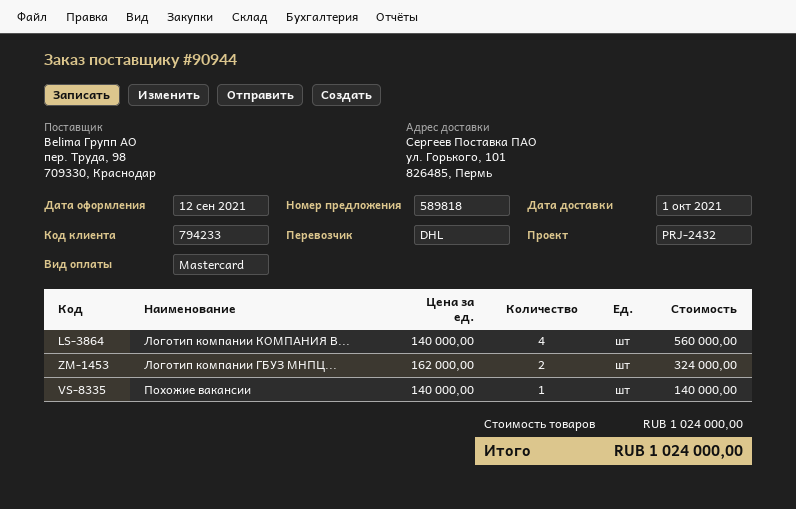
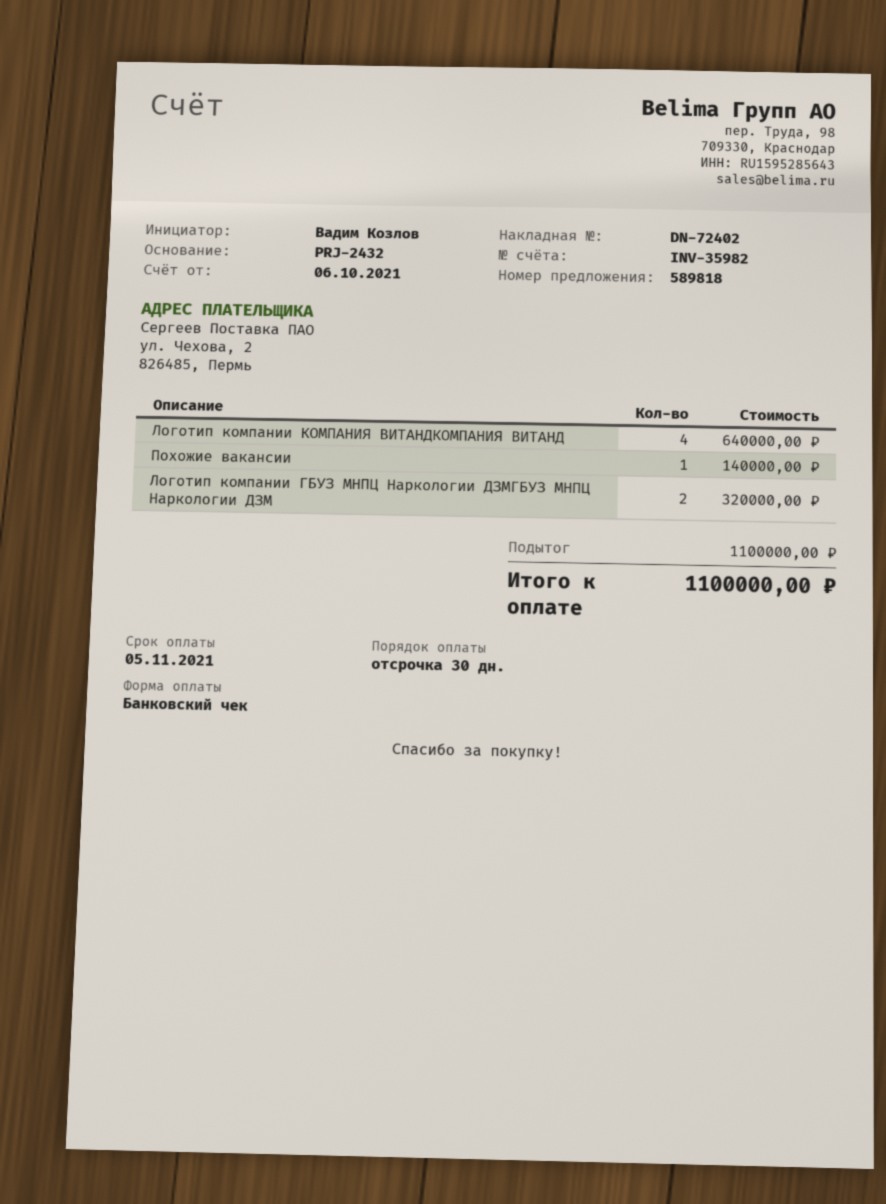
payment method: Mastercard -> cheque
Логотип компании КОМПАНИЯ В...: 4 for 560000.00 -> 4 for 640000.00
Логотип компании ГБУЗ МНПЦ...: 2 for 324000.00 -> 2 for 320000.00
subtotal: 1024000.00 -> 1100000.00
total: 1024000.00 -> 1100000.00

